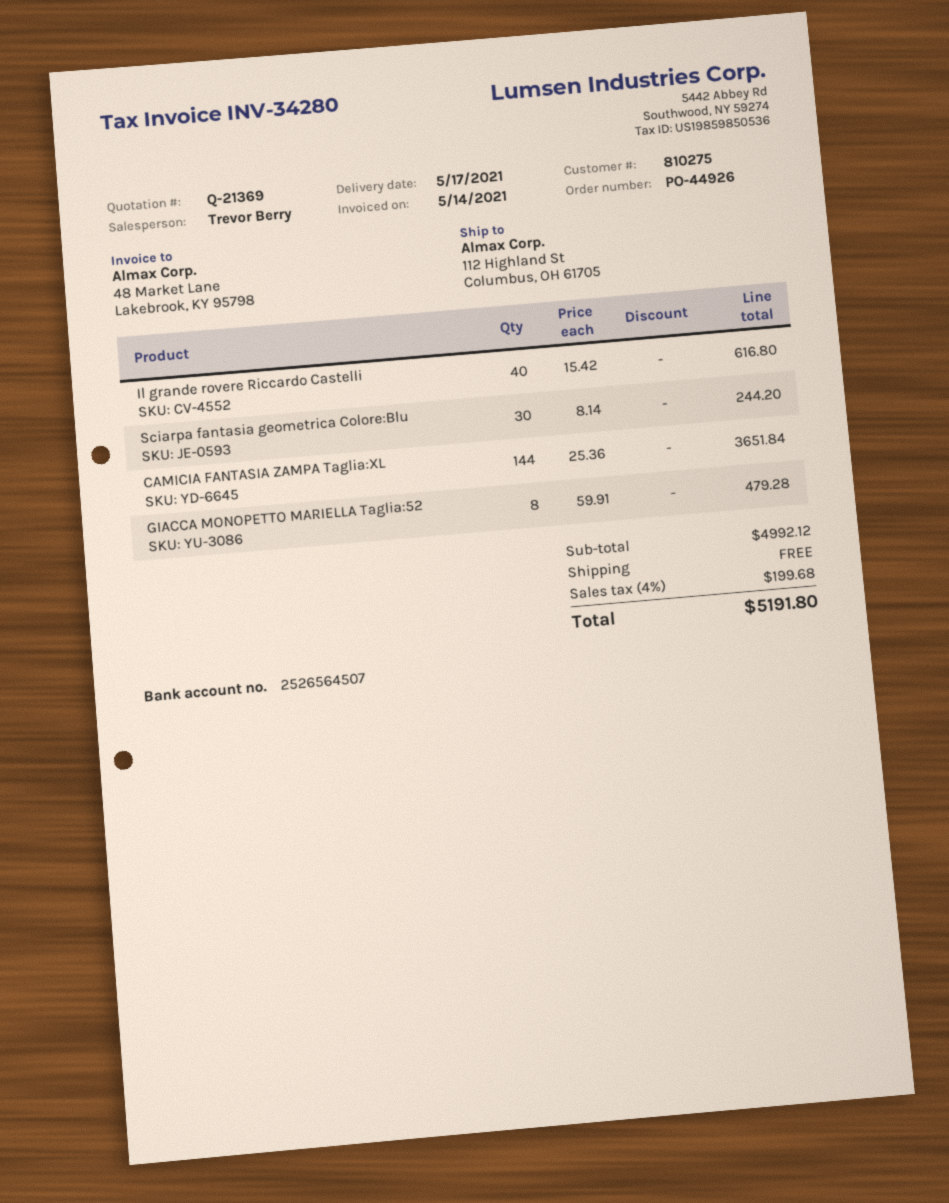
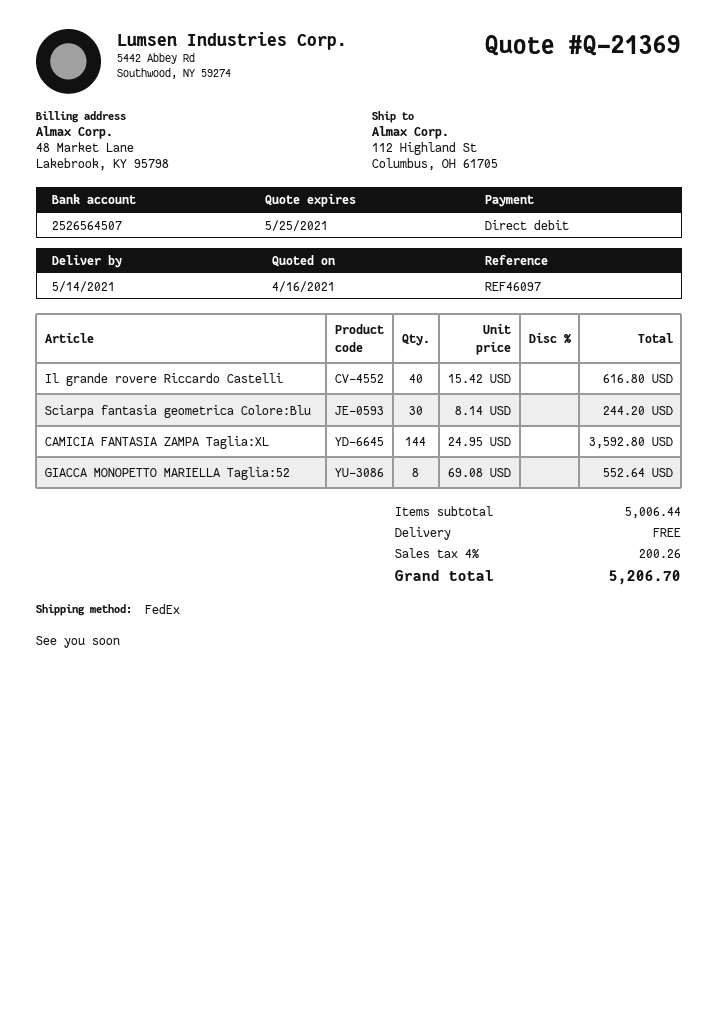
delivery date: 2021-05-17 -> 2021-05-14
CAMICIA FANTASIA ZAMPA Taglia:XL: 144 x 25.36 = 3651.84 -> 144 x 24.95 = 3592.80
GIACCA MONOPETTO MARIELLA Taglia:52: 8 x 59.91 = 479.28 -> 8 x 69.08 = 552.64
subtotal: 4992.12 -> 5006.44
tax: 4% = 199.68 -> 4% = 200.26
total: 5191.80 -> 5206.70

